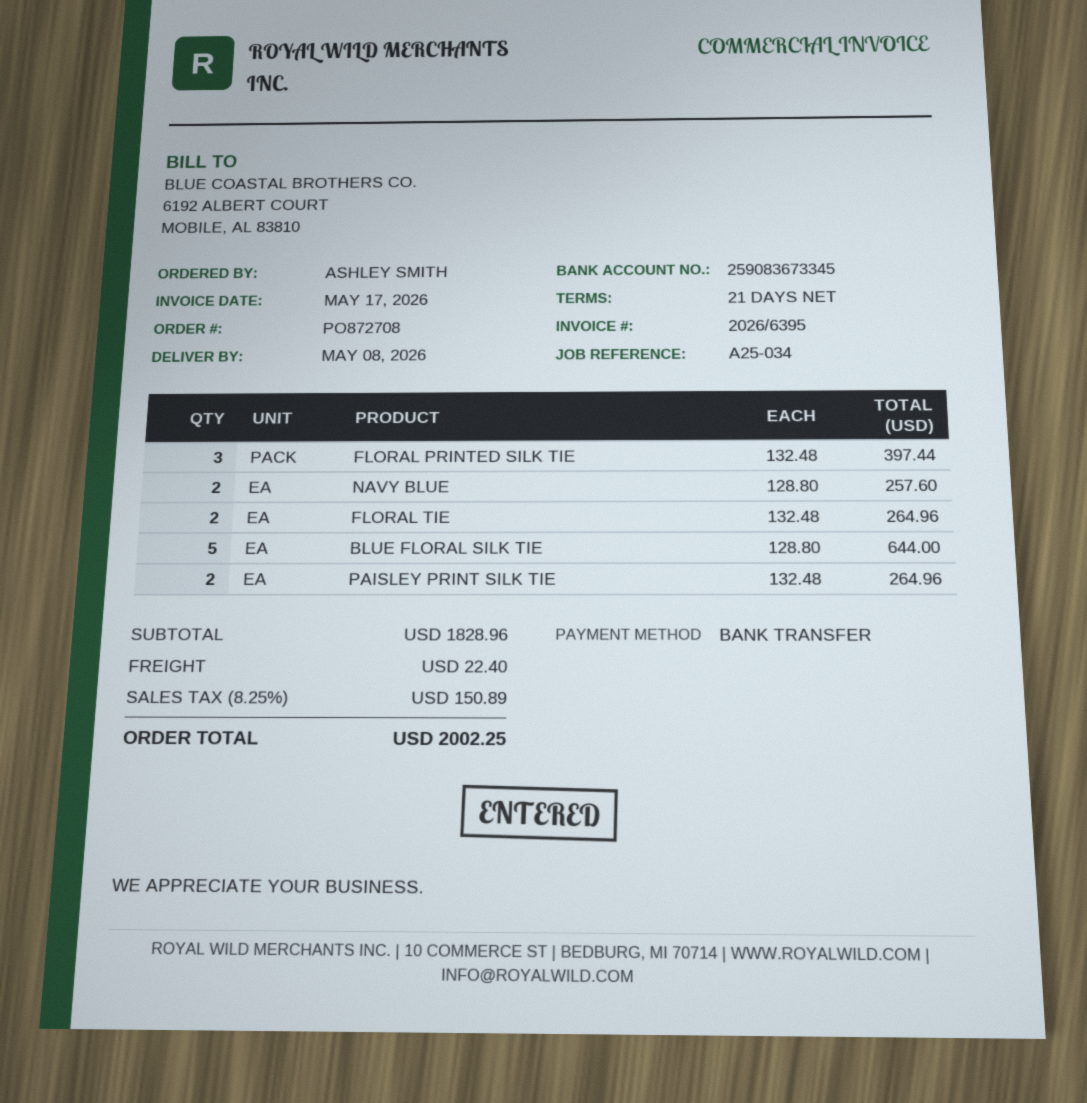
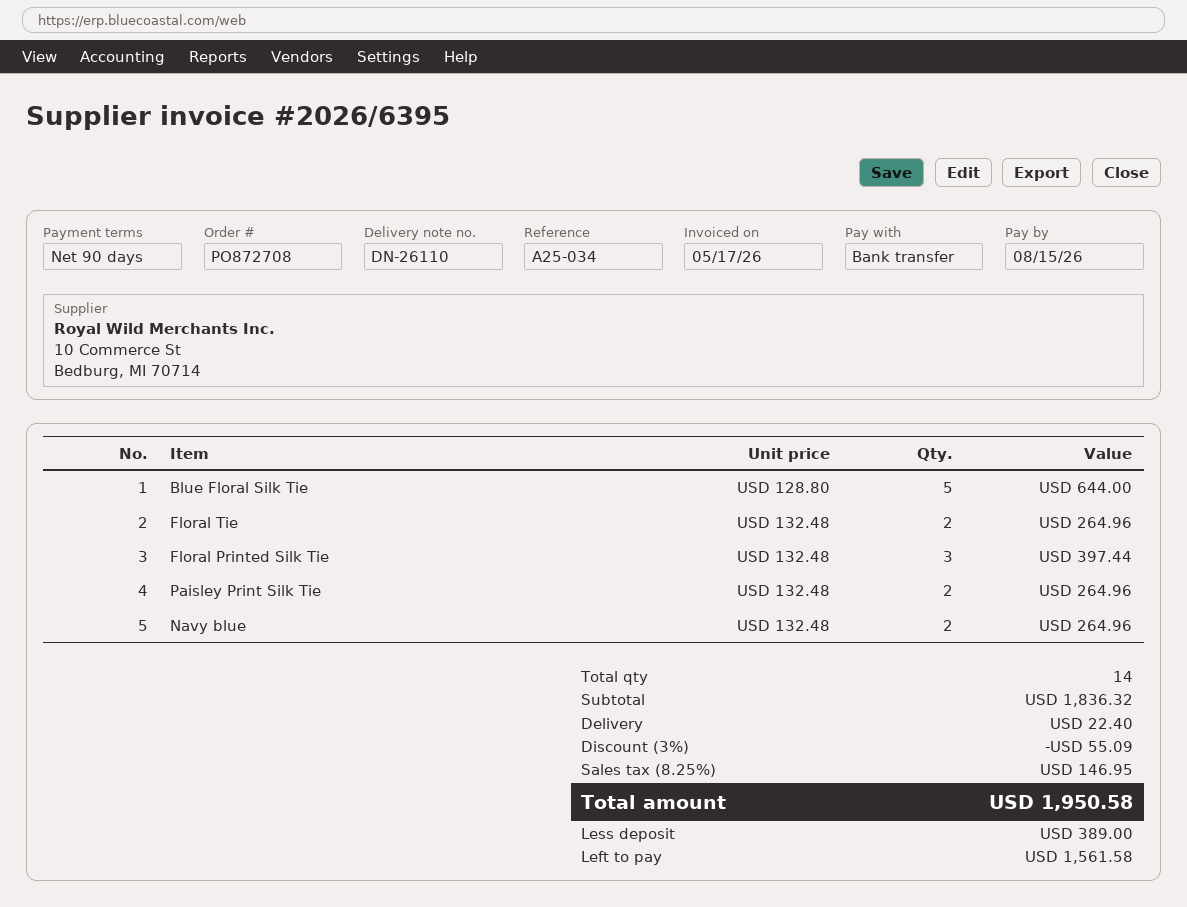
payment terms: 21 days -> 90 days
NAVY BLUE: 2 x 128.80 = 257.60 -> 2 x 132.48 = 264.96
subtotal: 1828.96 -> 1836.32
discount: none -> 3% = 55.09
tax: 8.25% = 150.89 -> 8.25% = 146.95
total: 2002.25 -> 1950.58

